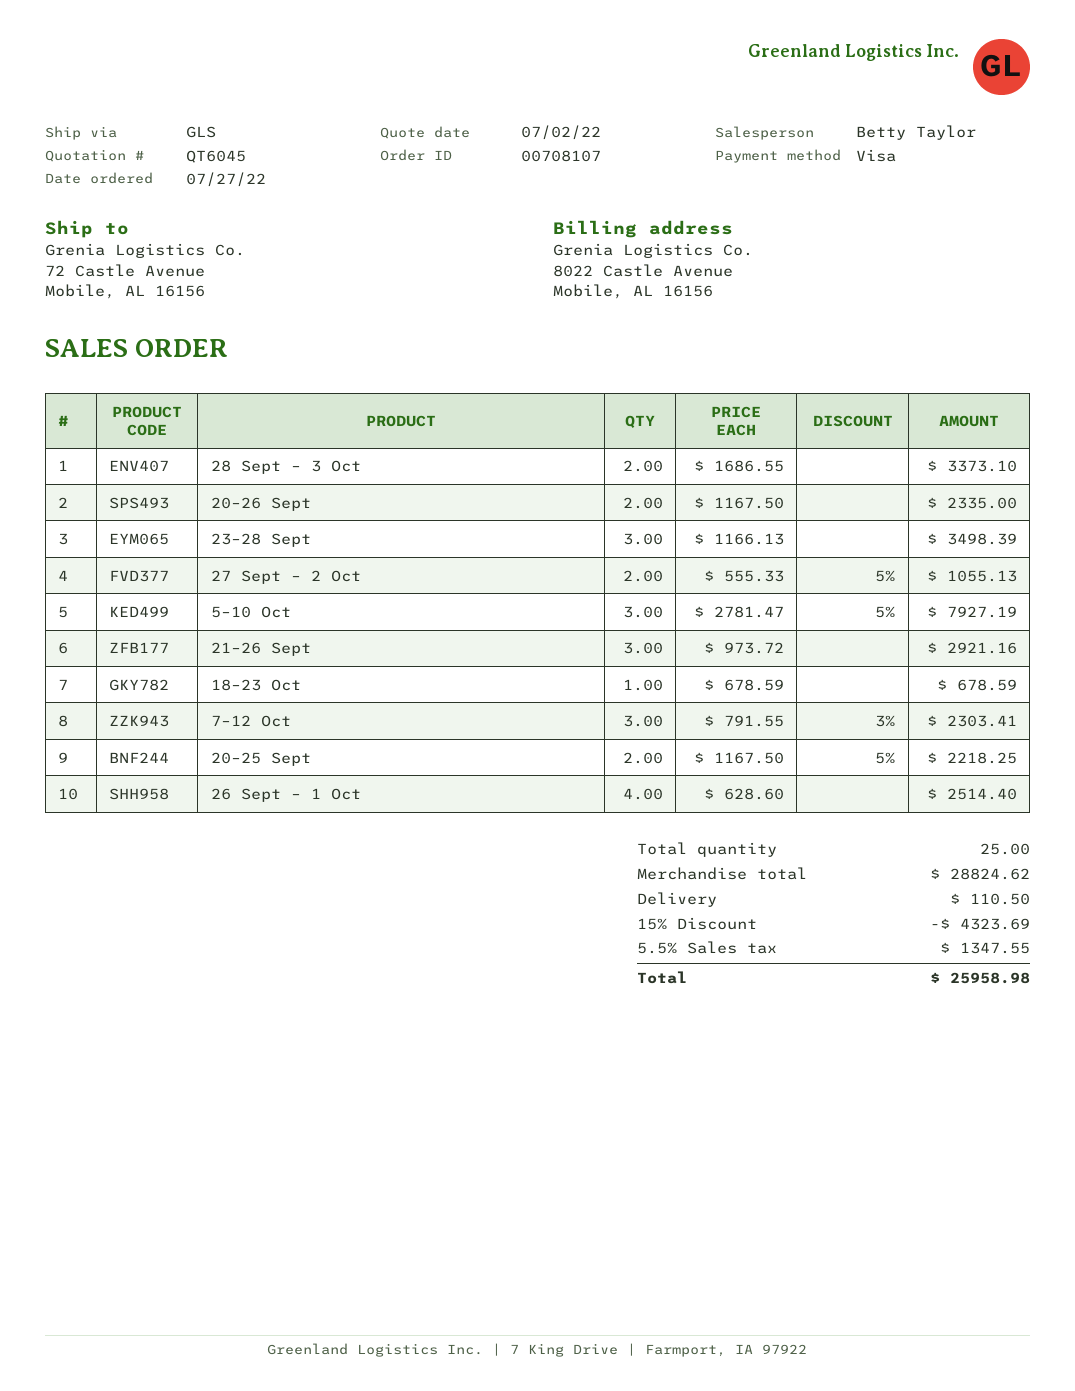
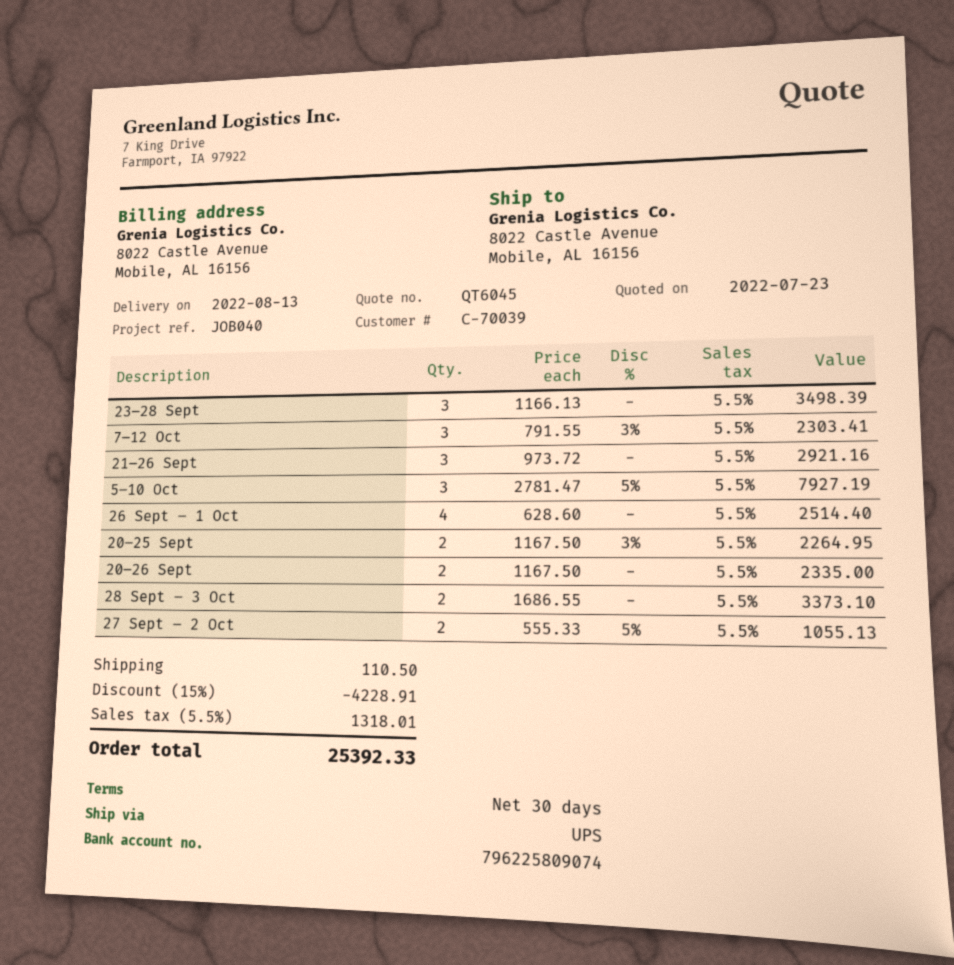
quote date: 2022-07-02 -> 2022-07-23
shipping method: GLS -> UPS
ship to: 72 Castle Avenue, Mobile, AL 16156 -> 8022 Castle Avenue, Mobile, AL 16156
18–23 Oct: 1 x 678.59 = 678.59 -> none
20–25 Sept: 2 x 1167.50 - 5% = 2218.25 -> 2 x 1167.50 - 3% = 2264.95
discount: 15% = 4323.69 -> 15% = 4228.91
tax: 5.5% = 1347.55 -> 5.5% = 1318.01
total: 25958.98 -> 25392.33

